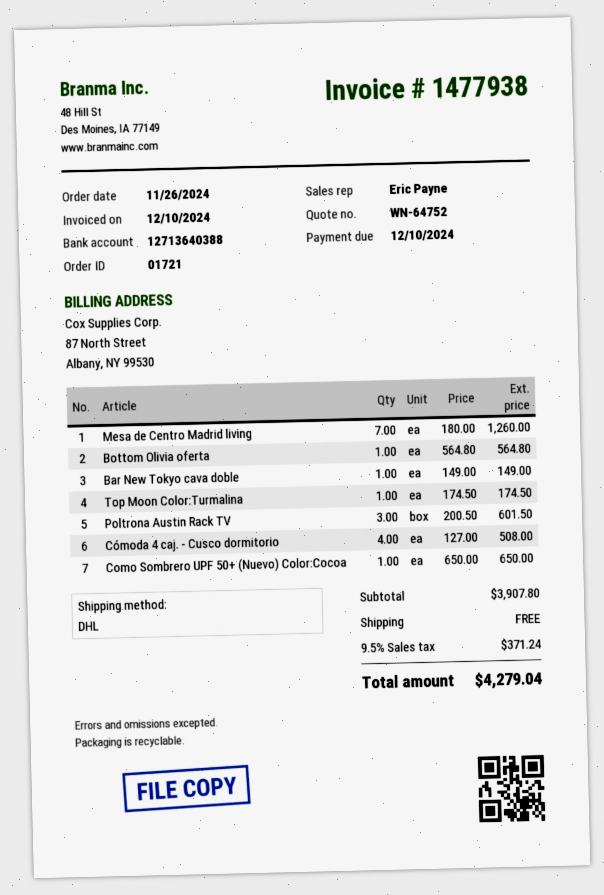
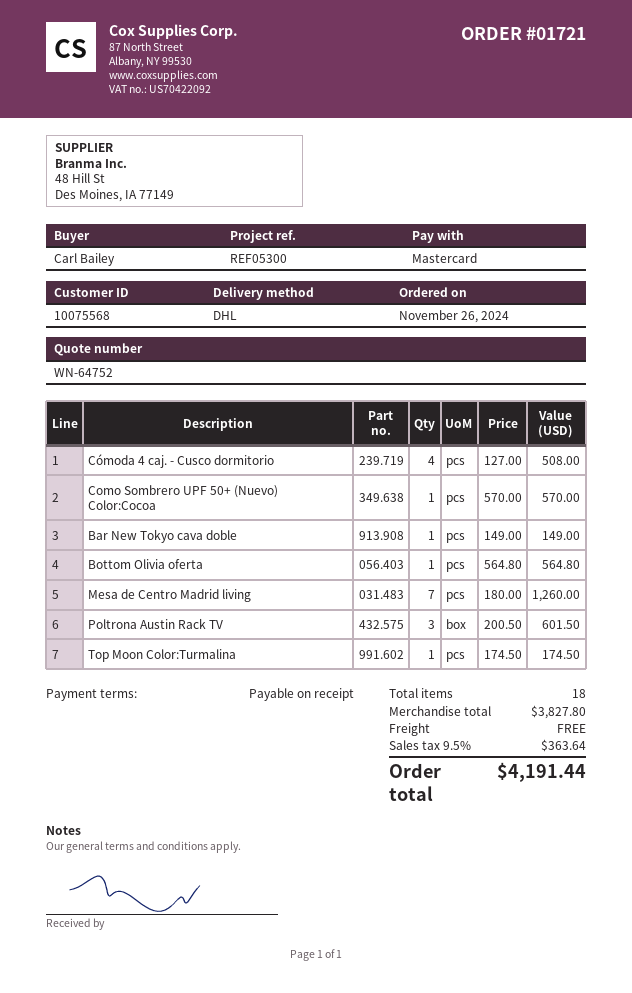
Como Sombrero UPF 50+ (Nuevo) Color:Cocoa: 1 x 650.00 = 650.00 -> 1 x 570.00 = 570.00
subtotal: 3907.80 -> 3827.80
tax: 9.5% = 371.24 -> 9.5% = 363.64
total: 4279.04 -> 4191.44

